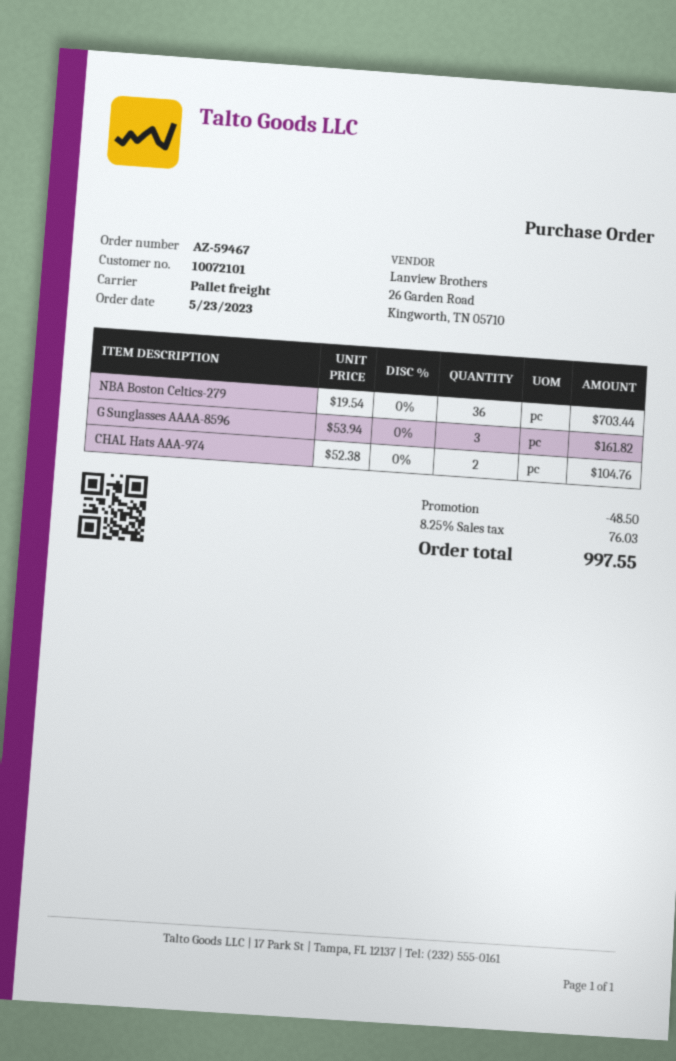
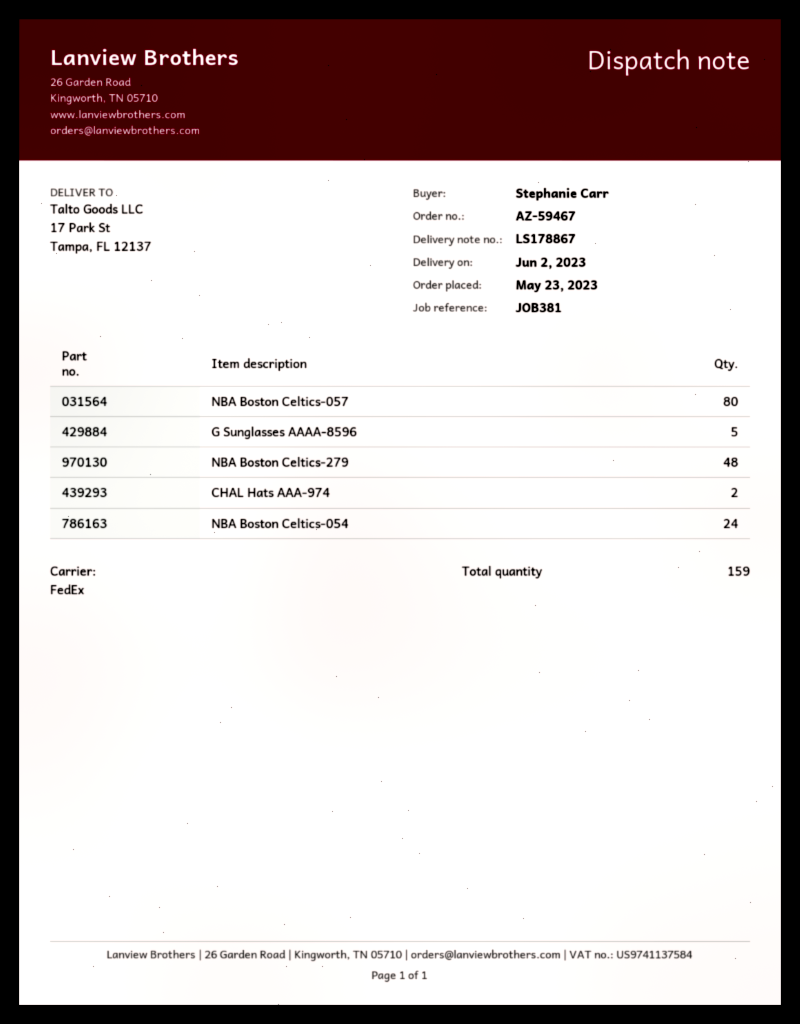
shipping method: pallet freight -> FedEx
NBA Boston Celtics-279: 36 -> 48
G Sunglasses AAAA-8596: 3 -> 5
NBA Boston Celtics-057: none -> 80
NBA Boston Celtics-054: none -> 24

